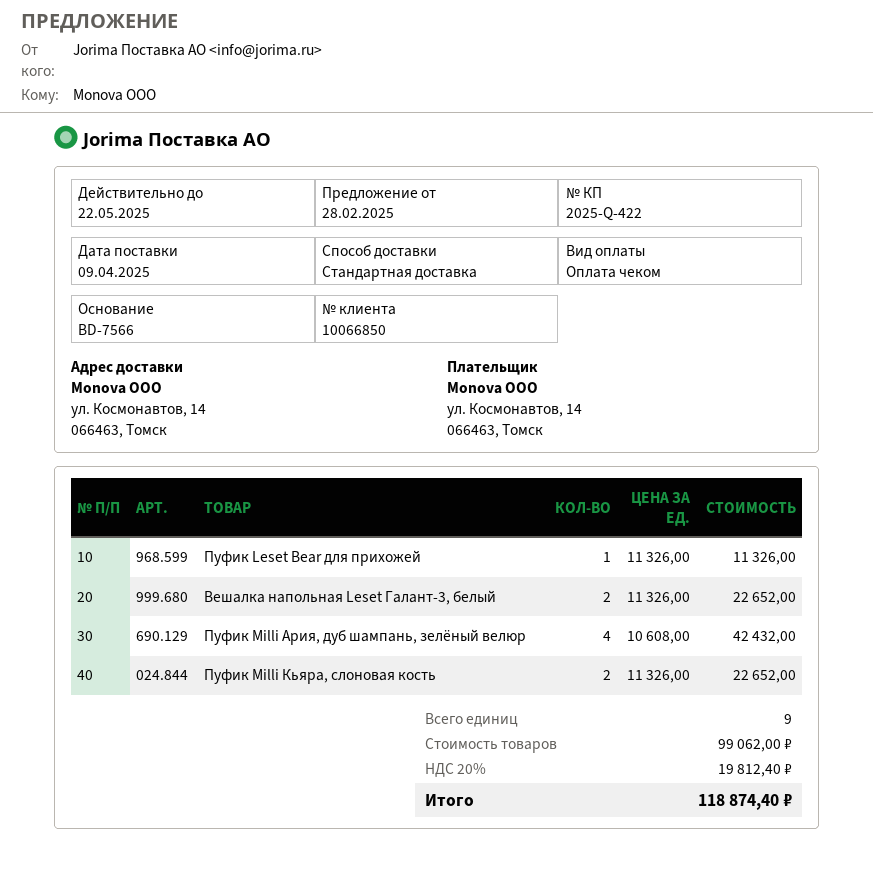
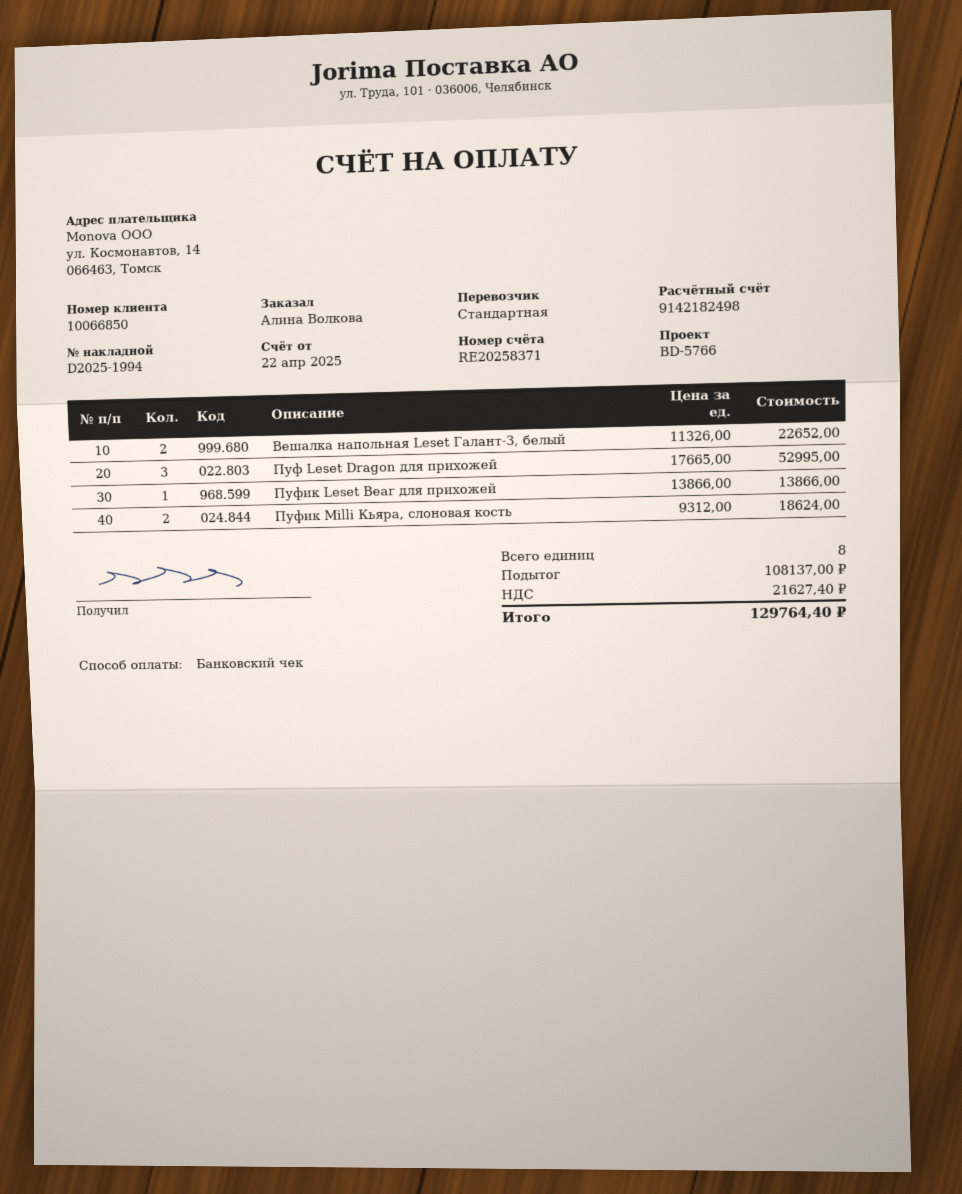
reference: BD-7566 -> BD-5766
Пуфик Leset Bear для прихожей: 1 x 11326.00 = 11326.00 -> 1 x 13866.00 = 13866.00
Пуфик Milli Ария, дуб шампань, зелёный велюр: 4 x 10608.00 = 42432.00 -> none
Пуфик Milli Кьяра, слоновая кость: 2 x 11326.00 = 22652.00 -> 2 x 9312.00 = 18624.00
Пуф Leset Dragon для прихожей: none -> 3 x 17665.00 = 52995.00
total quantity: 9 -> 8
subtotal: 99062.00 -> 108137.00
tax: 19812.40 -> 21627.40
total: 118874.40 -> 129764.40

